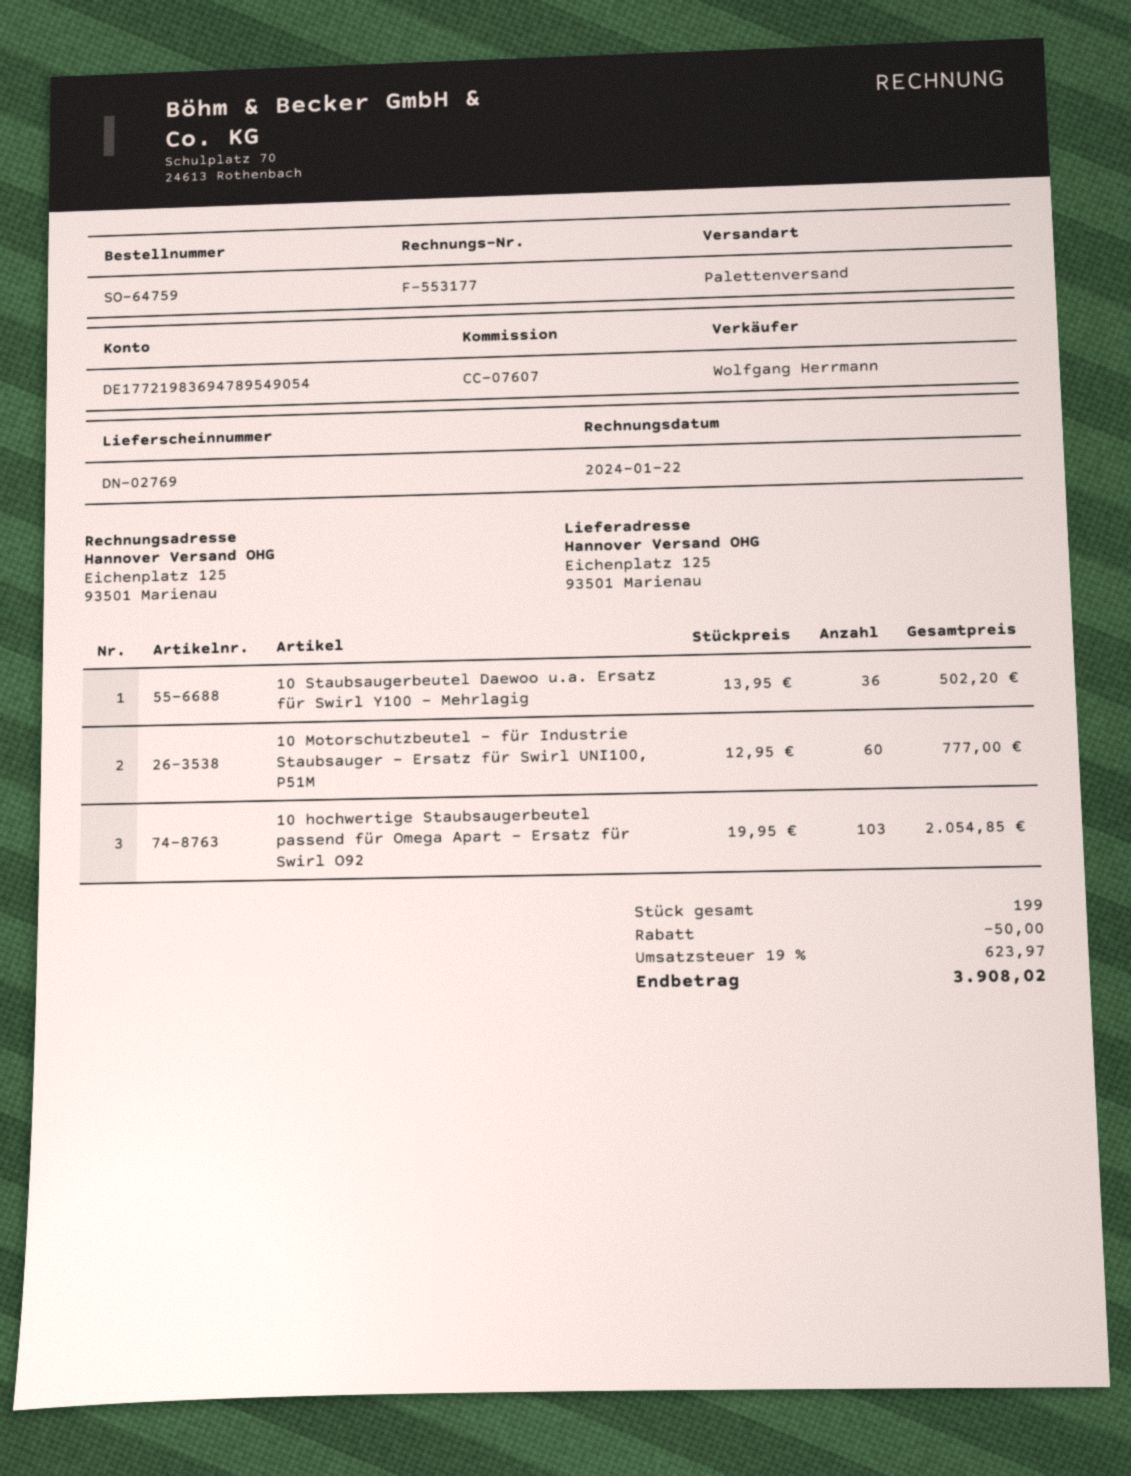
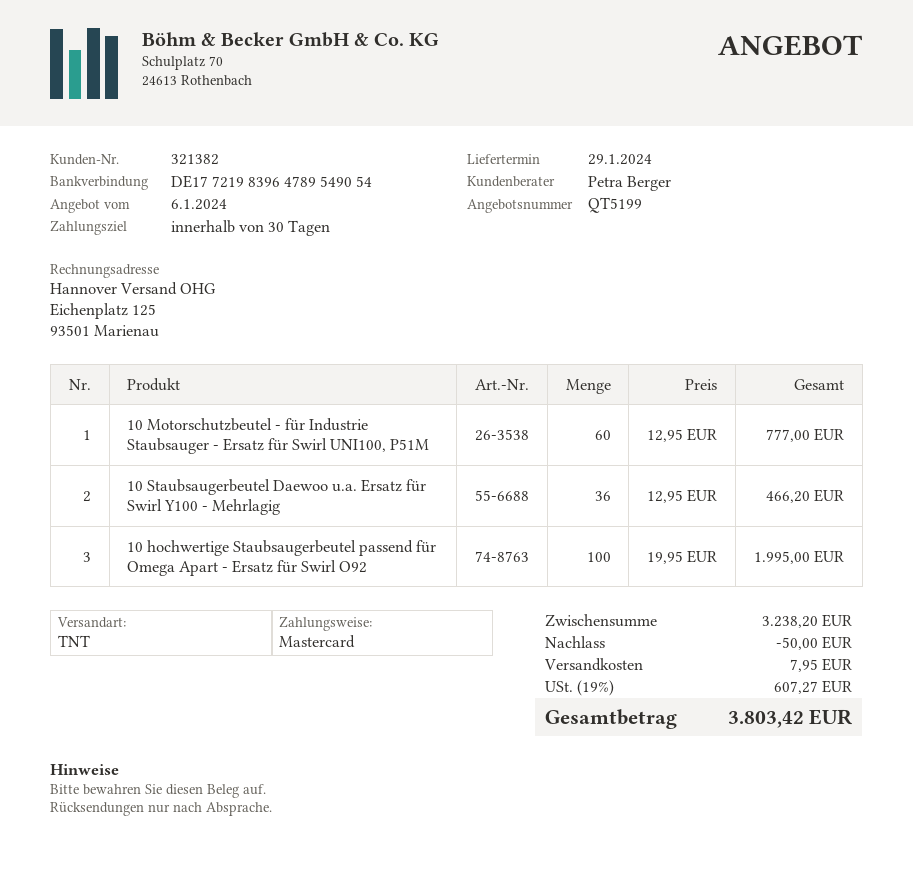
sales rep: Wolfgang Herrmann -> Petra Berger
bank account: DE17721983694789549054 -> DE17721983964789549054
shipping method: pallet freight -> TNT
10 Staubsaugerbeutel Daewoo u.a. Ersatz für Swirl Y100 - Mehrlagig: 36 x 13.95 = 502.20 -> 36 x 12.95 = 466.20
10 hochwertige Staubsaugerbeutel passend für Omega Apart - Ersatz für Swirl O92: 103 x 19.95 = 2054.85 -> 100 x 19.95 = 1995.00
shipping: none -> 7.95
tax: 19% = 623.97 -> 19% = 607.27
total: 3908.02 -> 3803.42

